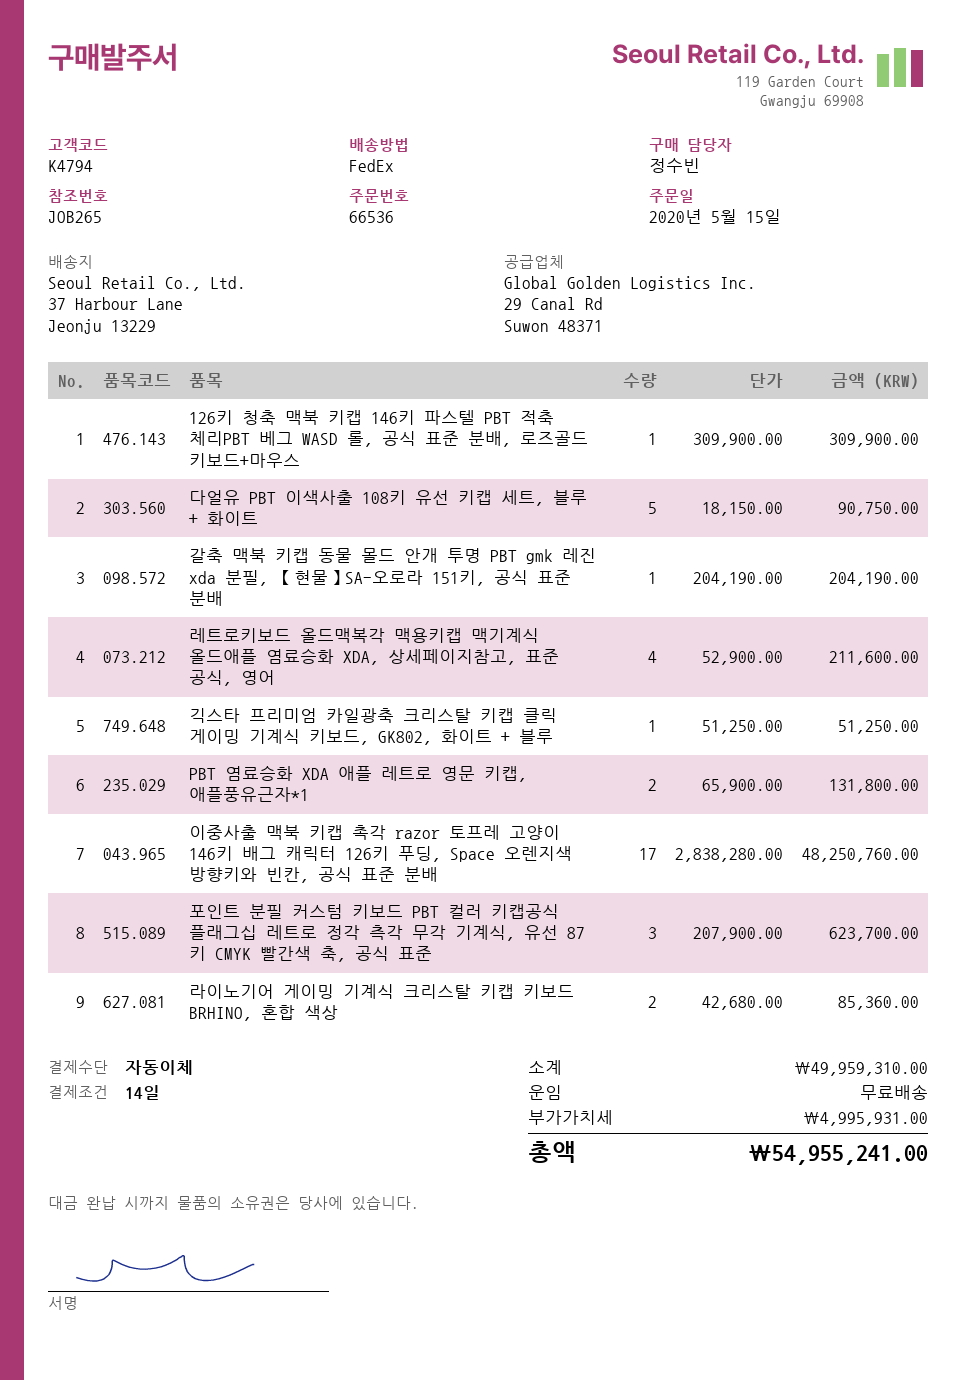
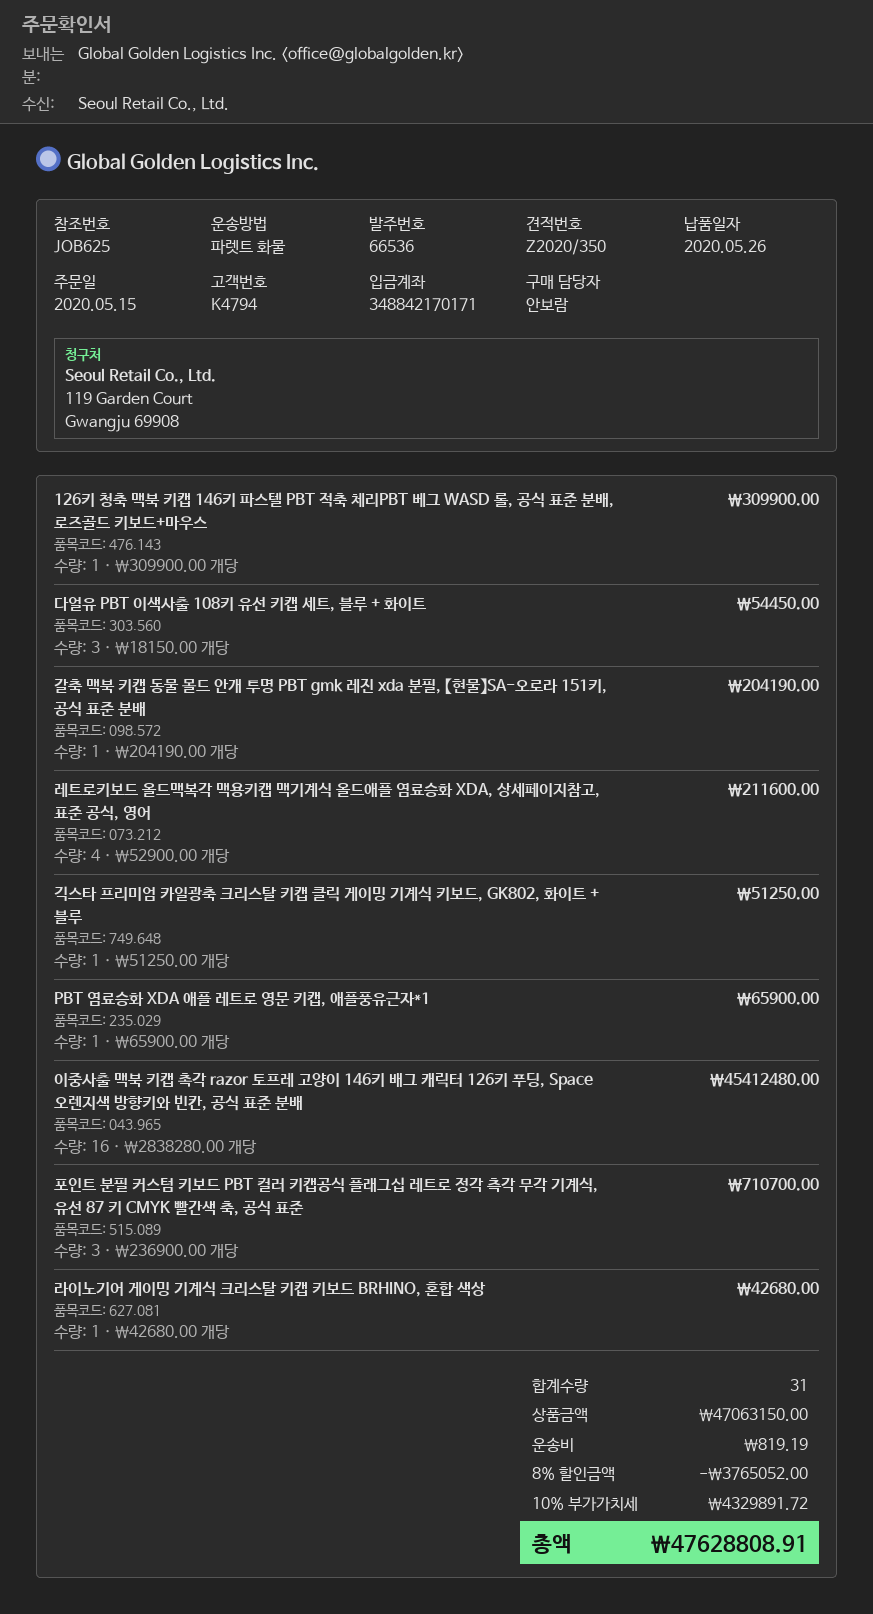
reference: JOB265 -> JOB625
ordered by: 정수빈 -> 안보람
shipping method: FedEx -> pallet freight
다얼유 PBT 이색사출 108키 유선 키캡 세트, 블루 + 화이트: 5 x 18150.00 = 90750.00 -> 3 x 18150.00 = 54450.00
PBT 염료승화 XDA 애플 레트로 영문 키캡, 애플풍유근자*1: 2 x 65900.00 = 131800.00 -> 1 x 65900.00 = 65900.00
이중사출 맥북 키캡 촉각 razor 토프레 고양이 146키 배그 캐릭터 126키 푸딩, Space 오렌지색 방향키와 빈칸, 공식 표준 분배: 17 x 2838280.00 = 48250760.00 -> 16 x 2838280.00 = 45412480.00
포인트 분필 커스텀 키보드 PBT 컬러 키캡공식 플래그십 레트로 정각 측각 무각 기계식, 유선 87 키 CMYK 빨간색 축, 공식 표준: 3 x 207900.00 = 623700.00 -> 3 x 236900.00 = 710700.00
라이노기어 게이밍 기계식 크리스탈 키캡 키보드 BRHINO, 혼합 색상: 2 x 42680.00 = 85360.00 -> 1 x 42680.00 = 42680.00
subtotal: 49959310.00 -> 47063150.00
discount: none -> 8% = 3765052.00
shipping: 0.00 -> 819.19
tax: 4995931.00 -> 4329891.72
total: 54955241.00 -> 47628808.91

